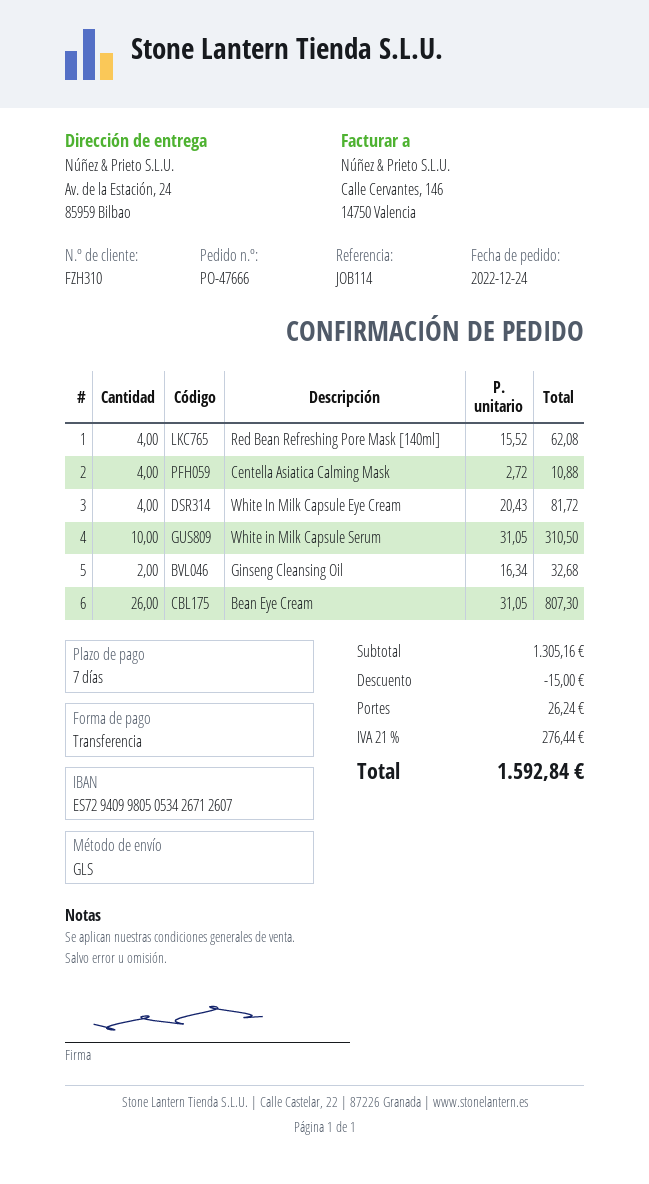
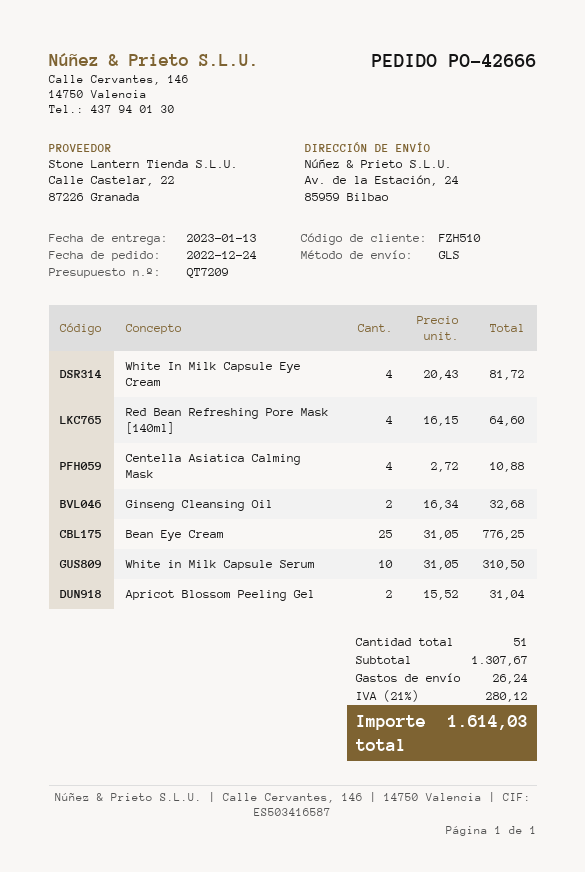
order number: PO-47666 -> PO-42666
customer number: FZH310 -> FZH510
Red Bean Refreshing Pore Mask [140ml]: 4 x 15.52 = 62.08 -> 4 x 16.15 = 64.60
Bean Eye Cream: 26 x 31.05 = 807.30 -> 25 x 31.05 = 776.25
Apricot Blossom Peeling Gel: none -> 2 x 15.52 = 31.04
subtotal: 1305.16 -> 1307.67
discount: 15.00 -> none
tax: 21% = 276.44 -> 21% = 280.12
total: 1592.84 -> 1614.03

